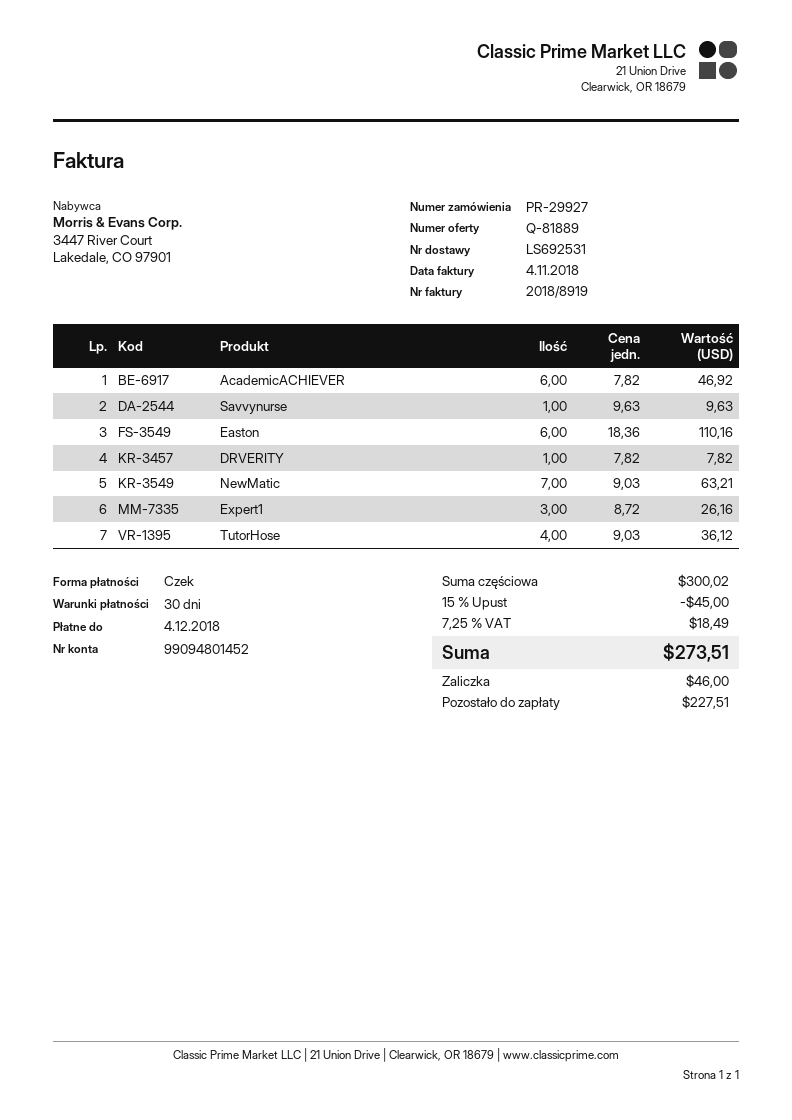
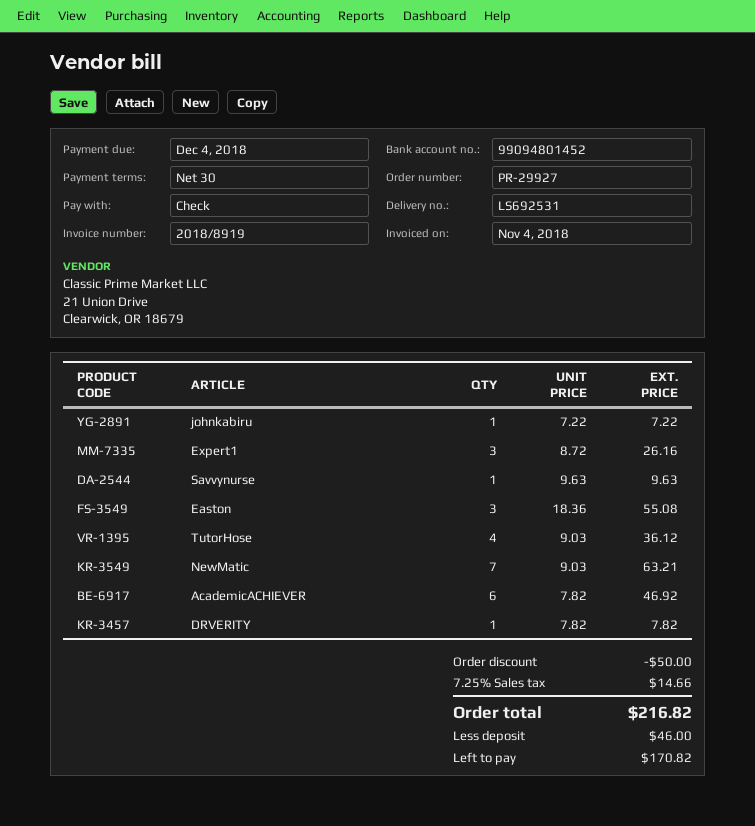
Easton: 6 x 18.36 = 110.16 -> 3 x 18.36 = 55.08
johnkabiru: none -> 1 x 7.22 = 7.22
discount: 45.00 -> 50.00
tax: 7.25% = 18.49 -> 7.25% = 14.66
total: 273.51 -> 216.82
balance: 227.51 -> 170.82

